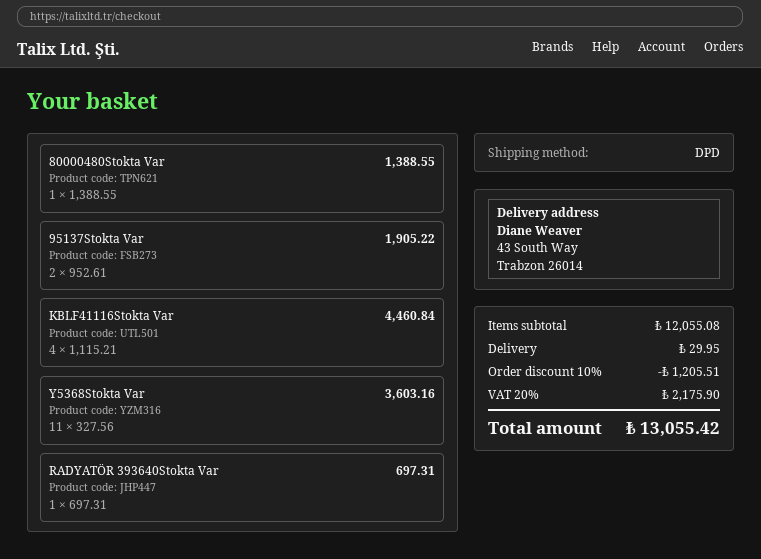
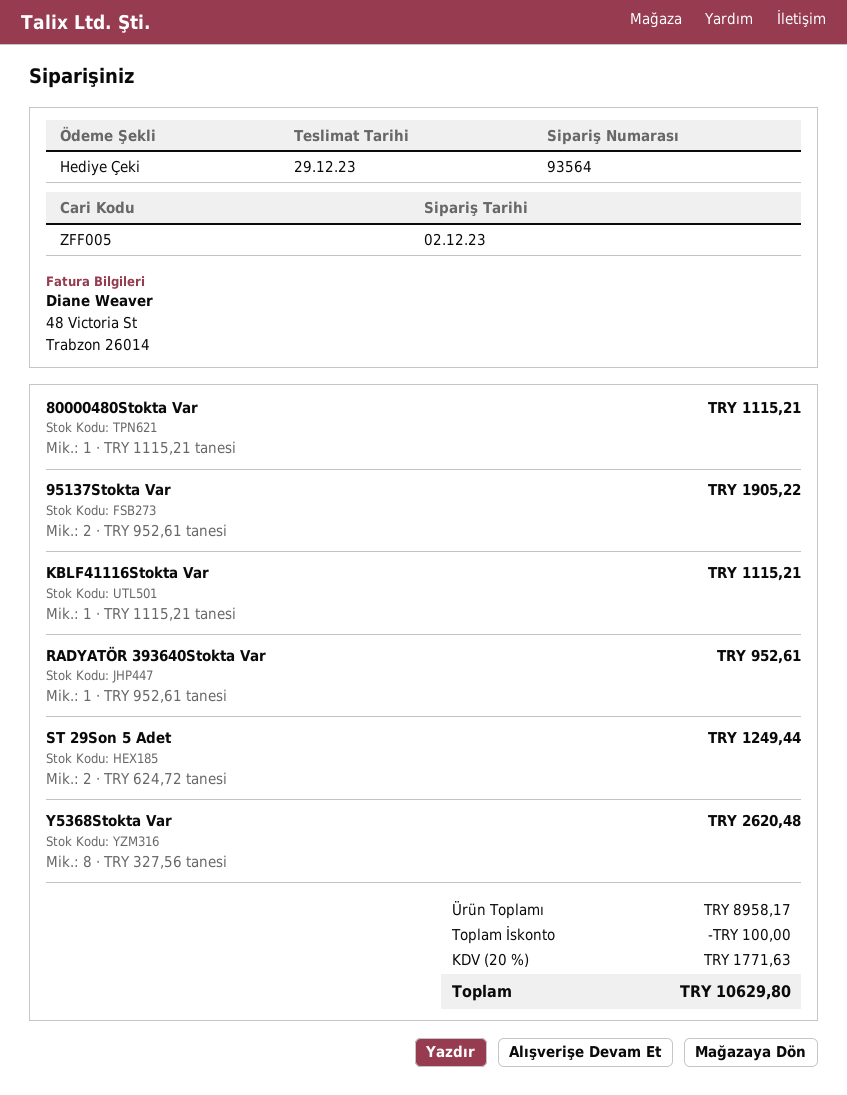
80000480Stokta Var: 1 x 1388.55 = 1388.55 -> 1 x 1115.21 = 1115.21
KBLF41116Stokta Var: 4 x 1115.21 = 4460.84 -> 1 x 1115.21 = 1115.21
Y5368Stokta Var: 11 x 327.56 = 3603.16 -> 8 x 327.56 = 2620.48
RADYATÖR 393640Stokta Var: 1 x 697.31 = 697.31 -> 1 x 952.61 = 952.61
ST 29Son 5 Adet: none -> 2 x 624.72 = 1249.44
subtotal: 12055.08 -> 8958.17
discount: 1205.51 -> 100.00
shipping: 29.95 -> none
tax: 20% = 2175.90 -> 20% = 1771.63
total: 13055.42 -> 10629.80

